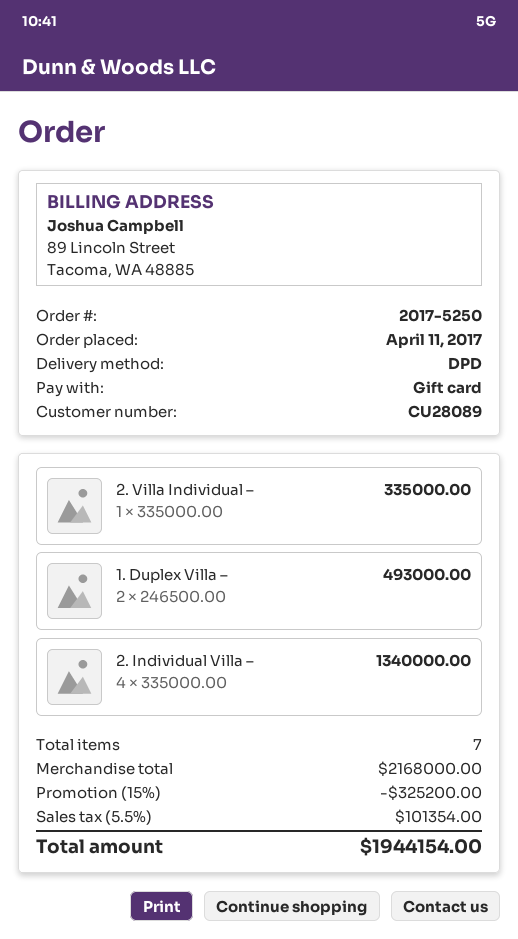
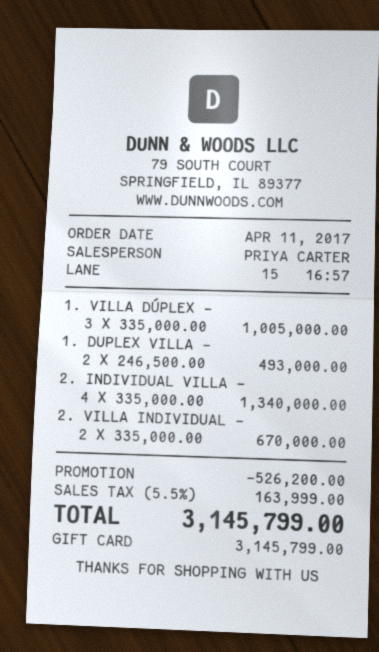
2. Villa Individual –: 1 x 335000.00 = 335000.00 -> 2 x 335000.00 = 670000.00
1. VILLA DÚPLEX –: none -> 3 x 335000.00 = 1005000.00
discount: 325200.00 -> 526200.00
tax: 5.5% = 101354.00 -> 5.5% = 163999.00
total: 1944154.00 -> 3145799.00

